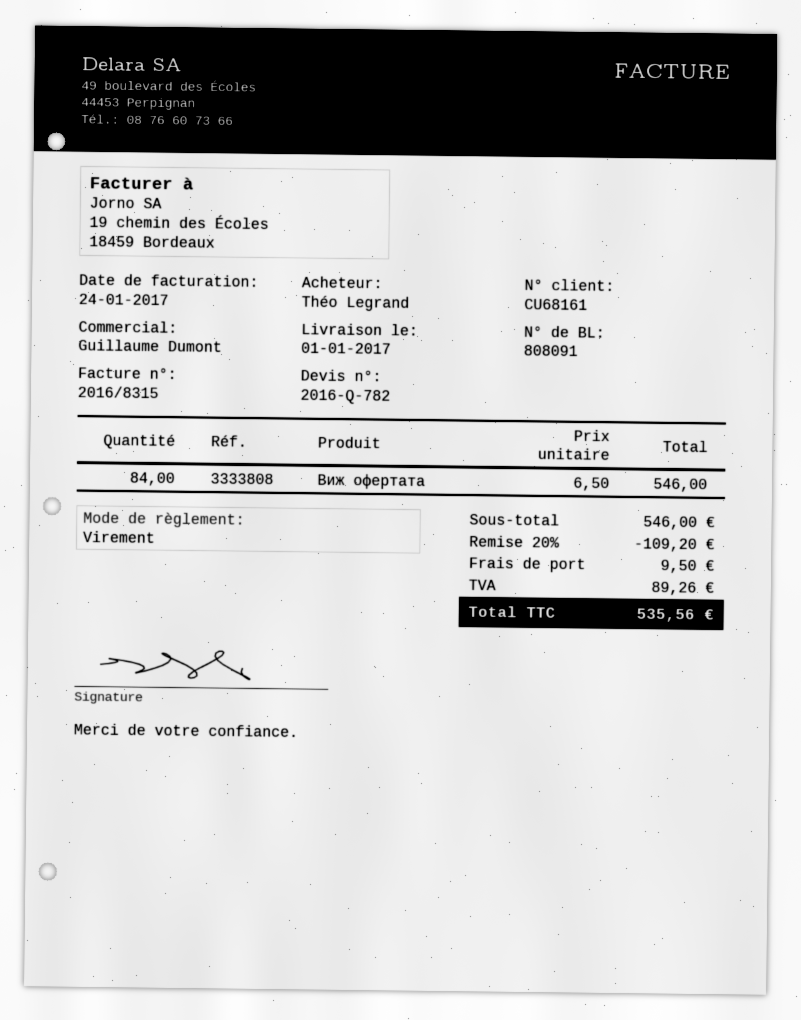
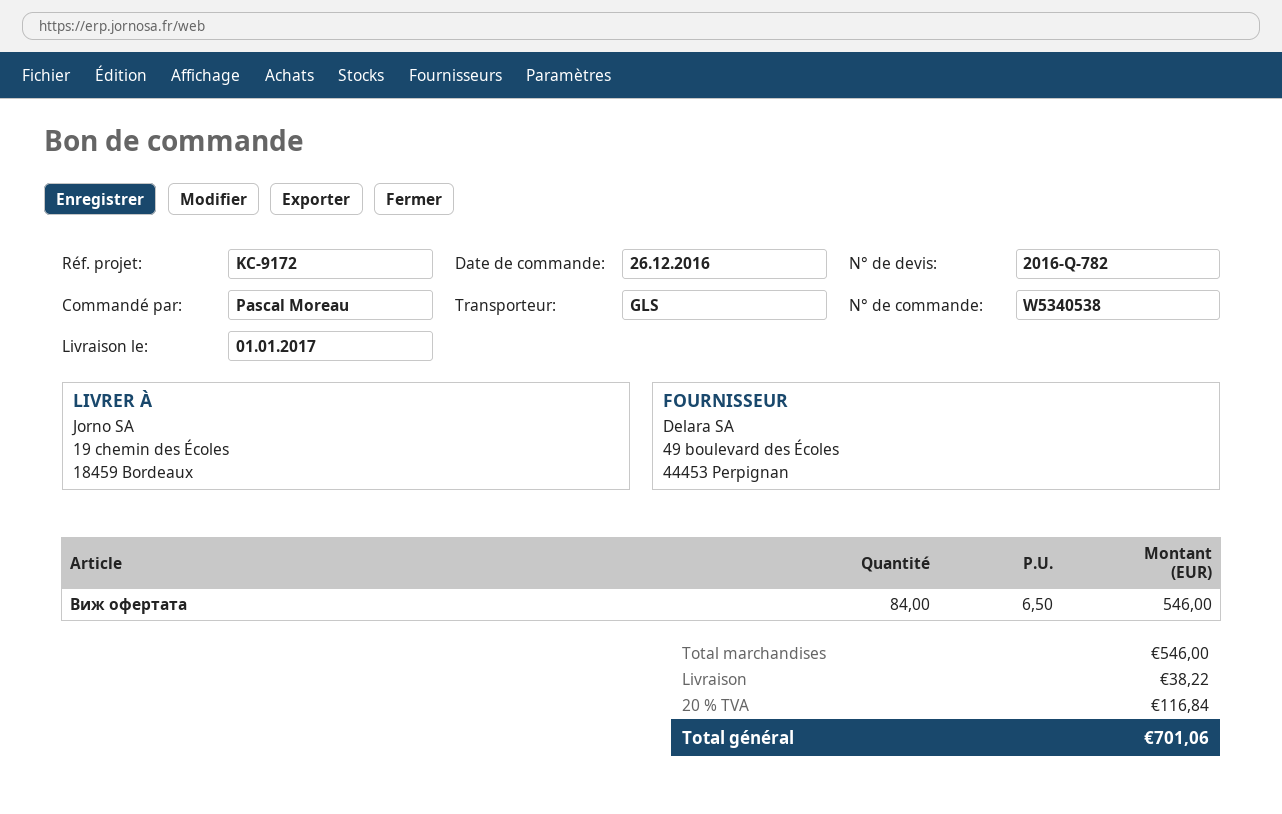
ordered by: Théo Legrand -> Pascal Moreau
discount: 20% = 109.20 -> none
shipping: 9.50 -> 38.22
tax: 89.26 -> 116.84
total: 535.56 -> 701.06

